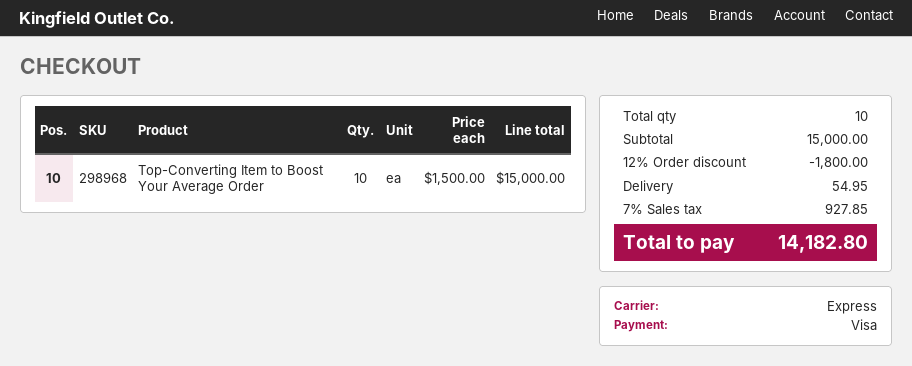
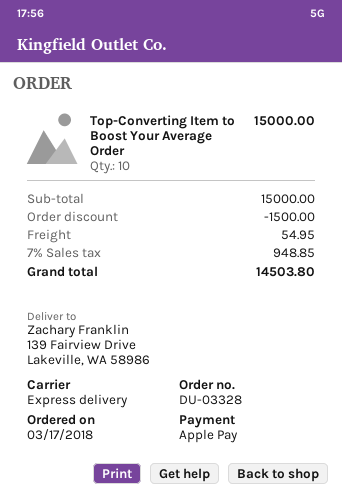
payment method: Visa -> Apple Pay
discount: 1800.00 -> 1500.00
tax: 7% = 927.85 -> 7% = 948.85
total: 14182.80 -> 14503.80

